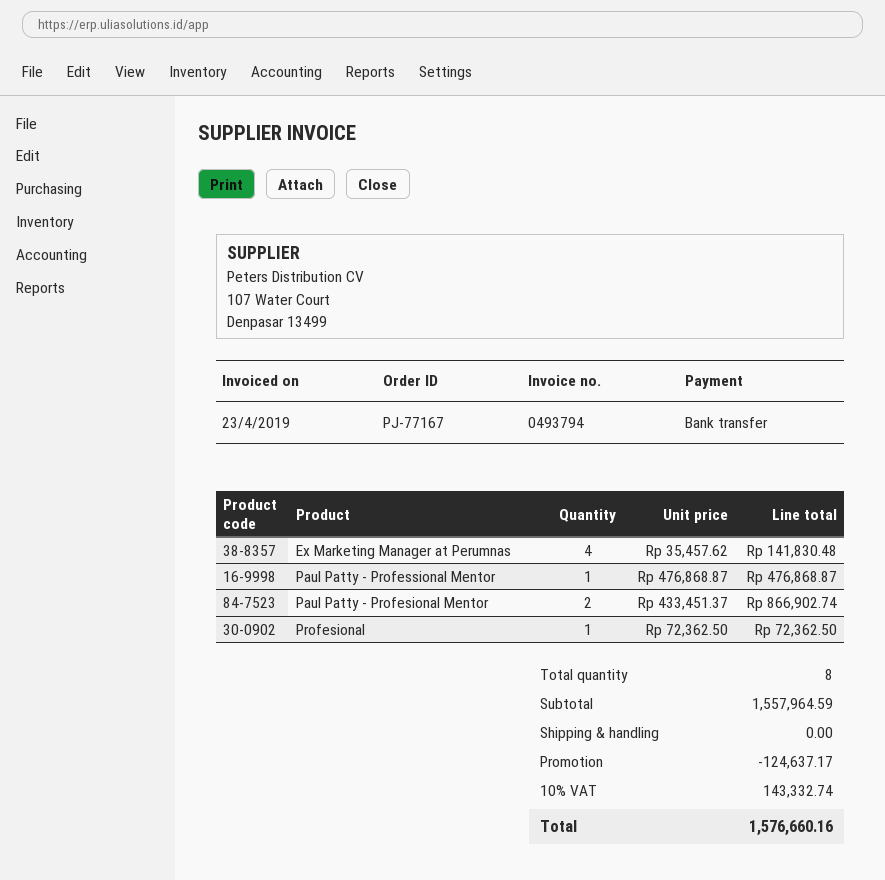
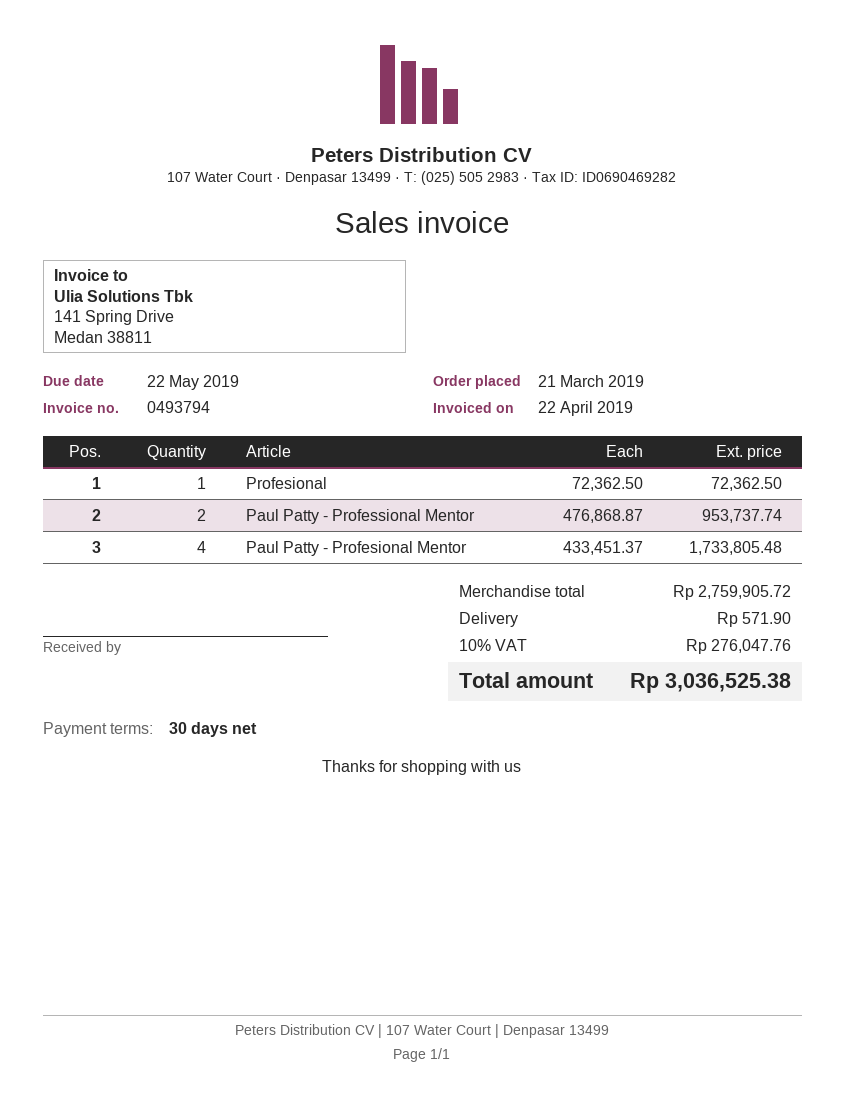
invoice date: 2019-04-23 -> 2019-04-22
Ex Marketing Manager at Perumnas: 4 x 35457.62 = 141830.48 -> none
Paul Patty - Professional Mentor: 1 x 476868.87 = 476868.87 -> 2 x 476868.87 = 953737.74
Paul Patty - Profesional Mentor: 2 x 433451.37 = 866902.74 -> 4 x 433451.37 = 1733805.48
subtotal: 1557964.59 -> 2759905.72
discount: 124637.17 -> none
shipping: 0.00 -> 571.90
tax: 10% = 143332.74 -> 10% = 276047.76
total: 1576660.16 -> 3036525.38

